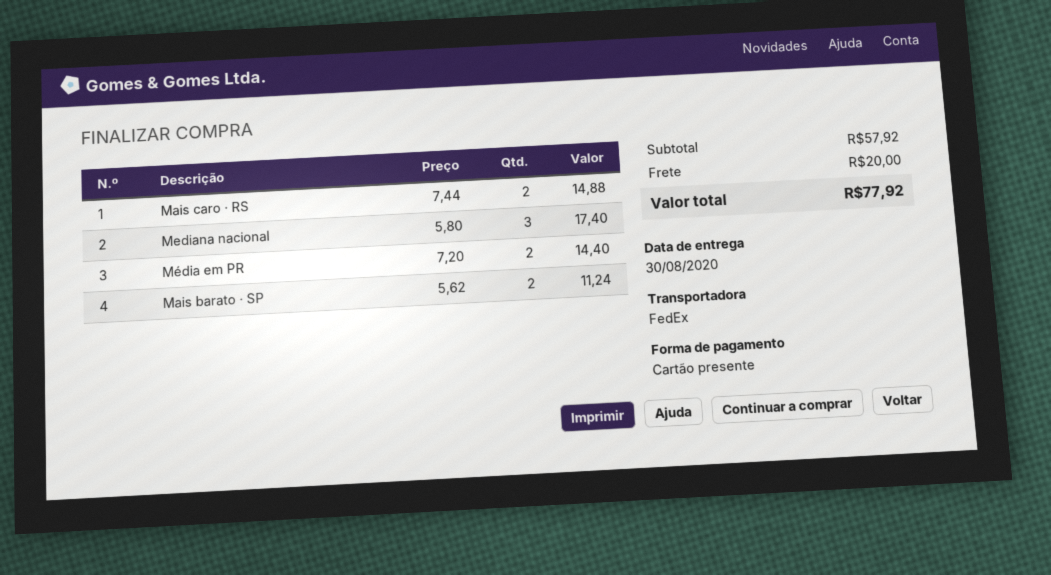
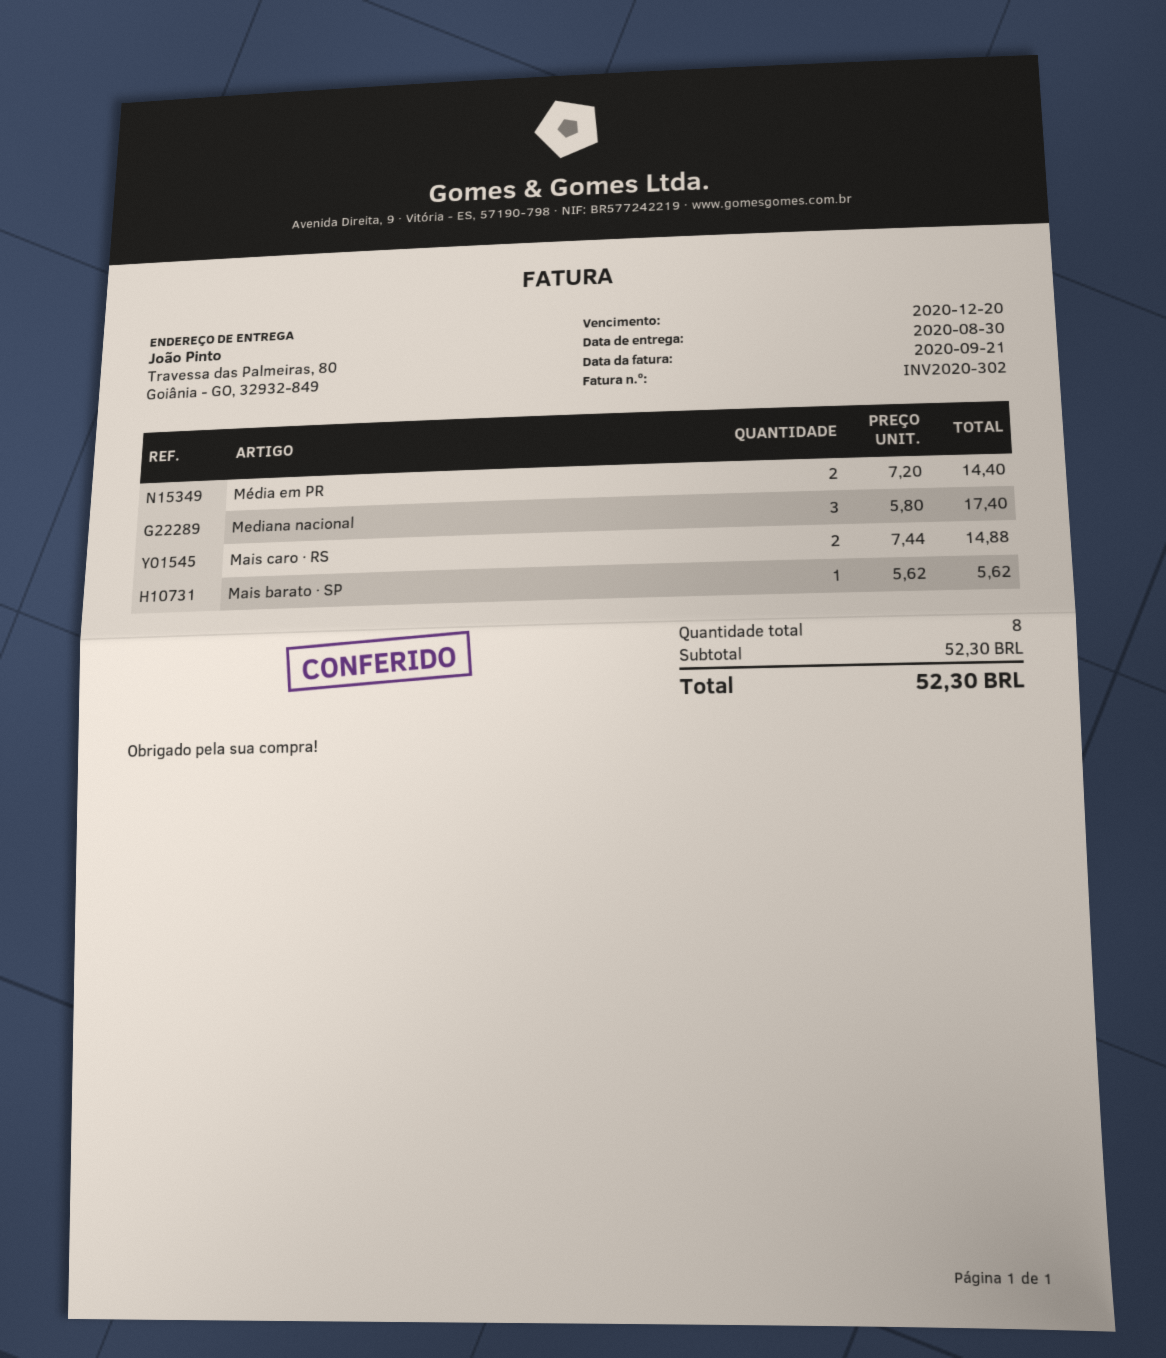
Mais barato · SP: 2 x 5.62 = 11.24 -> 1 x 5.62 = 5.62
subtotal: 57.92 -> 52.30
shipping: 20.00 -> none
total: 77.92 -> 52.30

